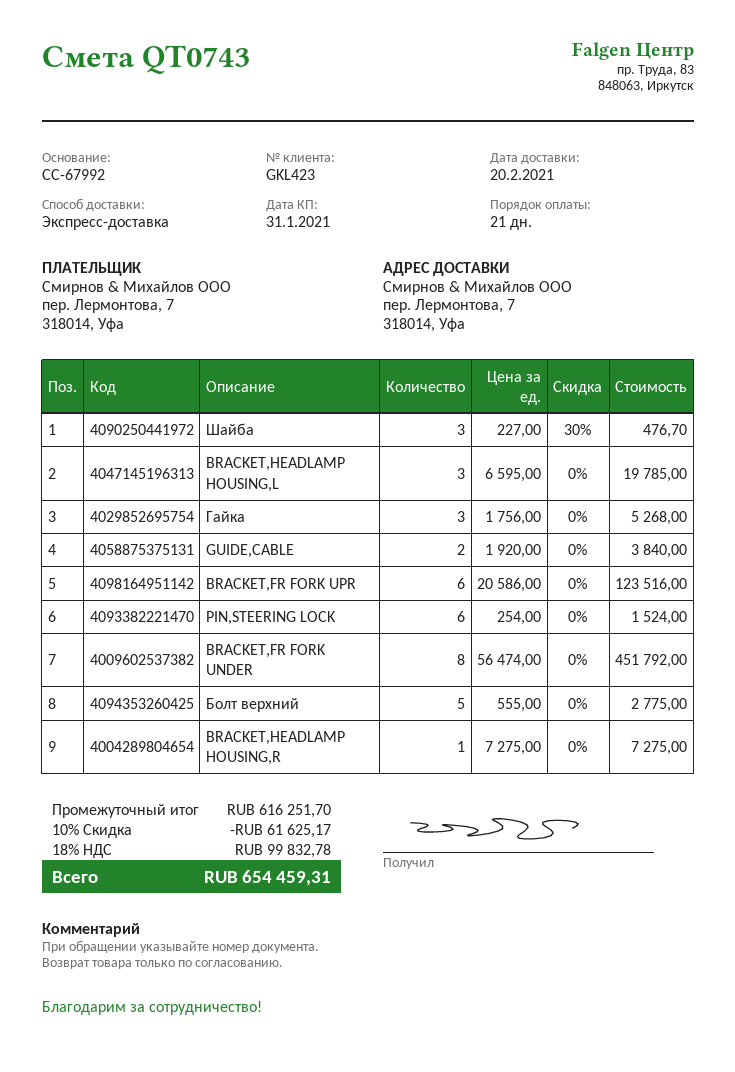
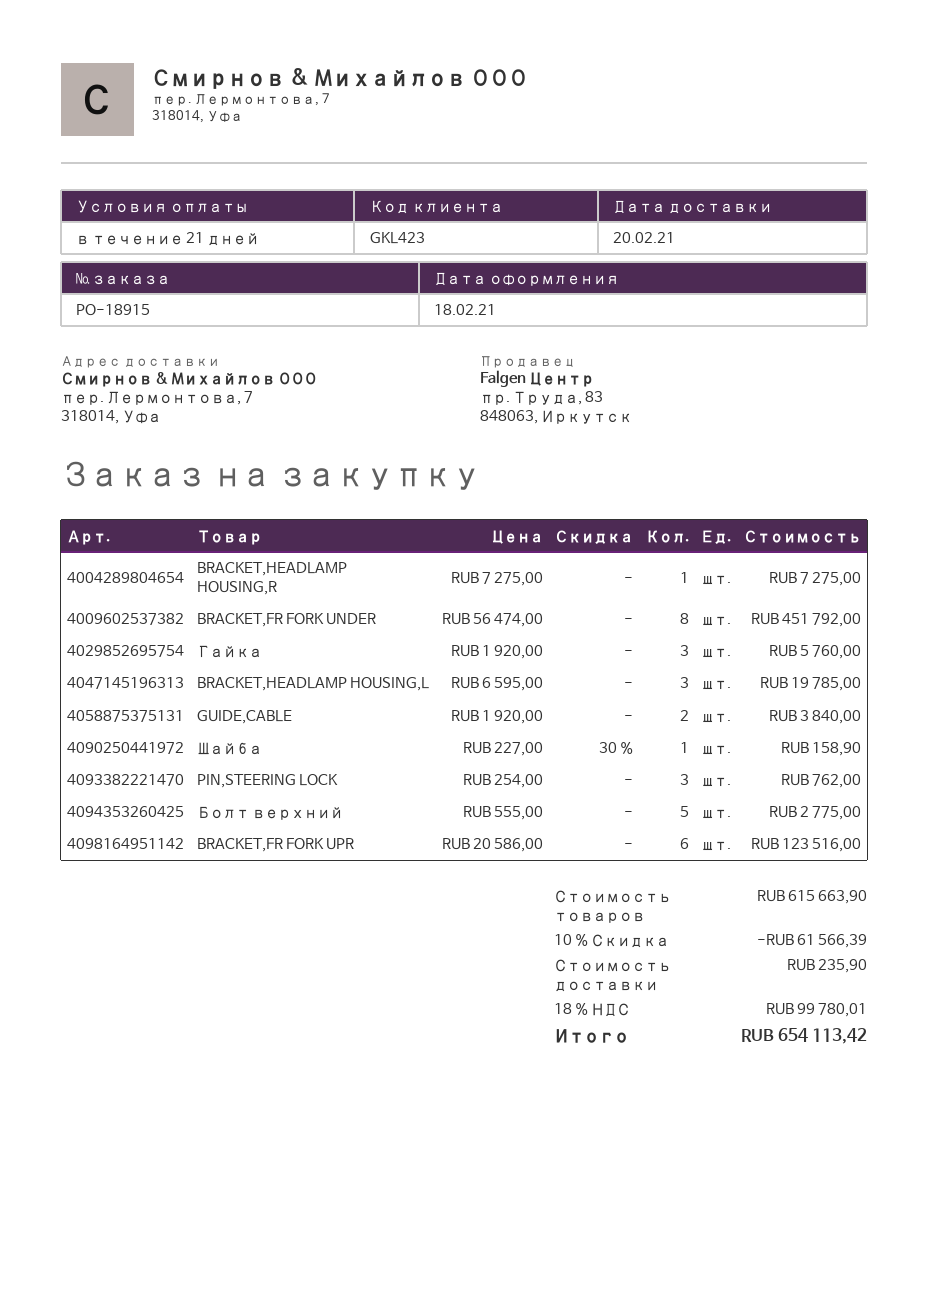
Шайба: 3 x 227.00 - 30% = 476.70 -> 1 x 227.00 - 30% = 158.90
Гайка: 3 x 1756.00 = 5268.00 -> 3 x 1920.00 = 5760.00
PIN,STEERING LOCK: 6 x 254.00 = 1524.00 -> 3 x 254.00 = 762.00
subtotal: 616251.70 -> 615663.90
discount: 10% = 61625.17 -> 10% = 61566.39
shipping: none -> 235.90
tax: 18% = 99832.78 -> 18% = 99780.01
total: 654459.31 -> 654113.42

